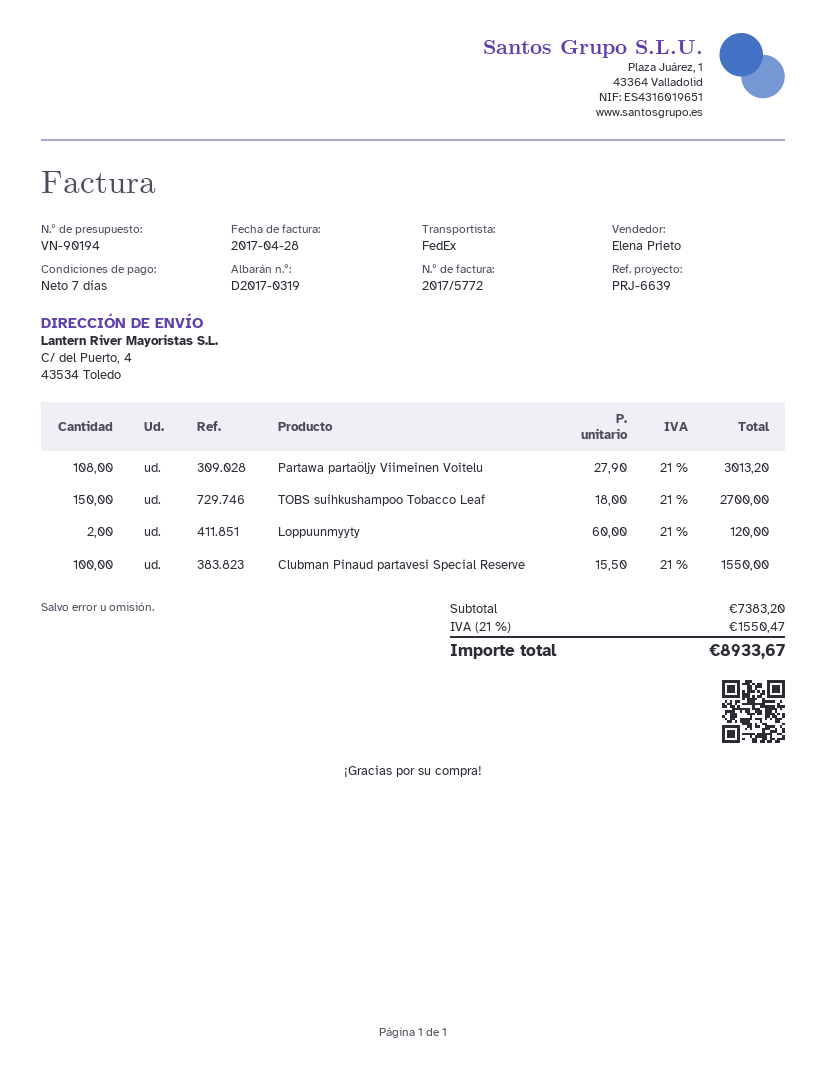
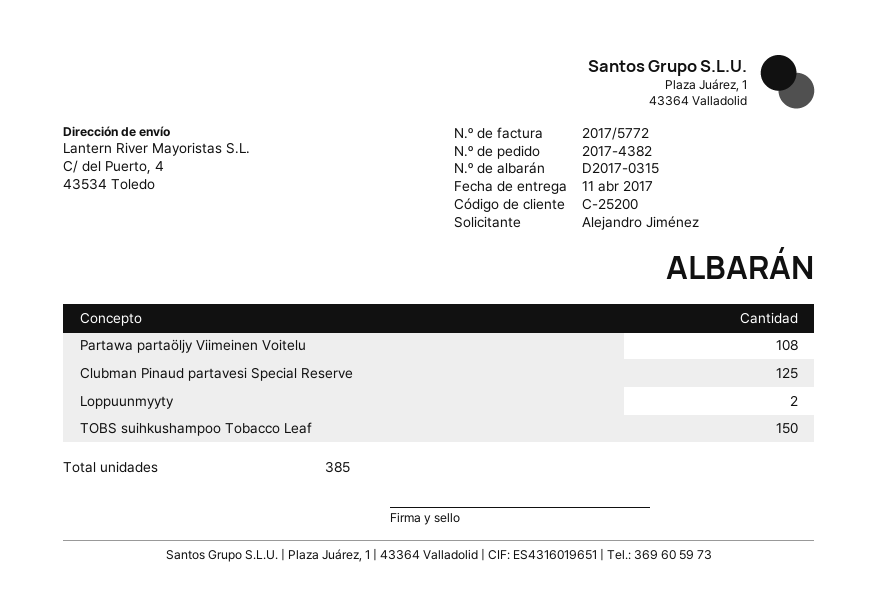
delivery note number: D2017-0319 -> D2017-0315
Clubman Pinaud partavesi Special Reserve: 100 -> 125

